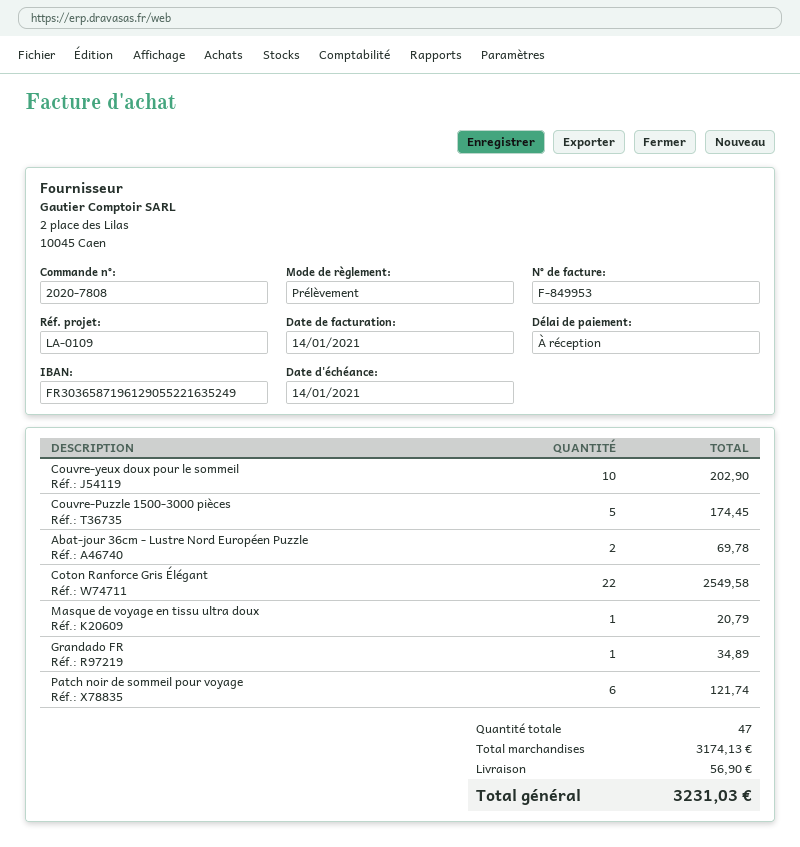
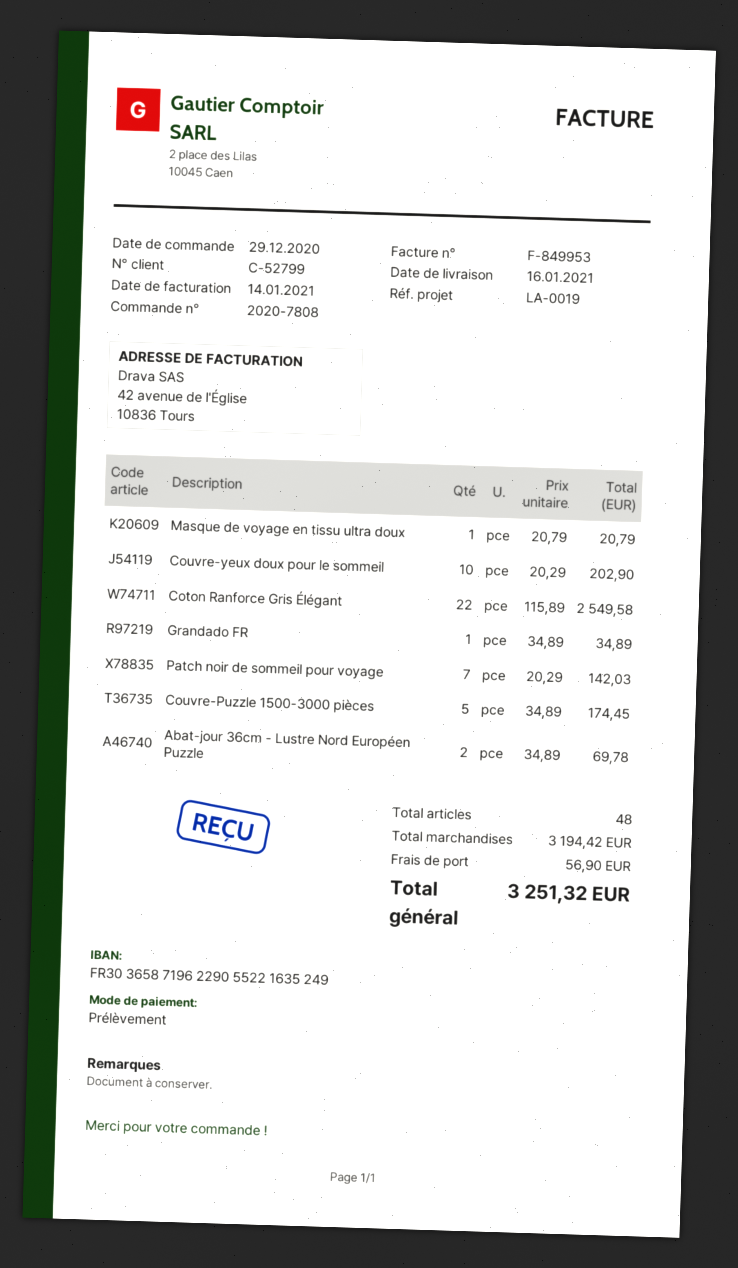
reference: LA-0109 -> LA-0019
bank account: FR3036587196129055221635249 -> FR3036587196229055221635249
Patch noir de sommeil pour voyage: 6 for 121.74 -> 7 for 142.03
total quantity: 47 -> 48
subtotal: 3174.13 -> 3194.42
total: 3231.03 -> 3251.32

